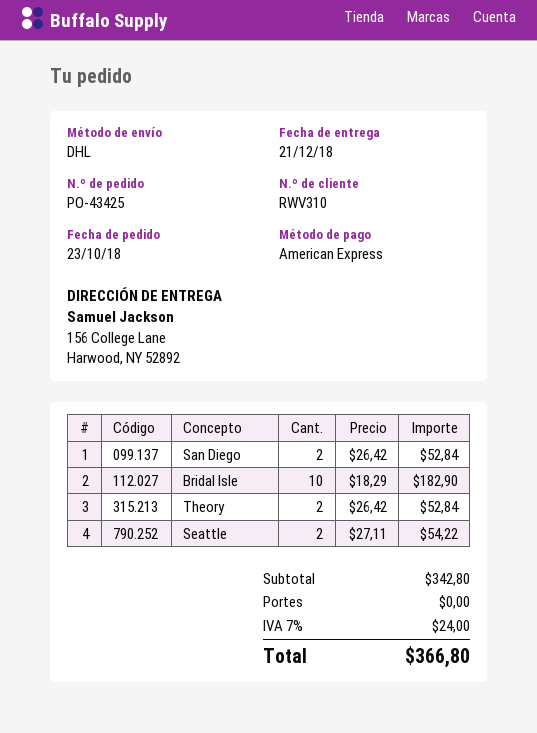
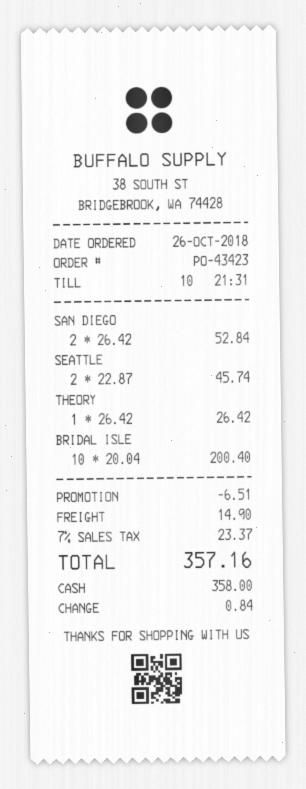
order number: PO-43425 -> PO-43423
order date: 2018-10-23 -> 2018-10-26
payment method: American Express -> cash
Bridal Isle: 10 x 18.29 = 182.90 -> 10 x 20.04 = 200.40
Theory: 2 x 26.42 = 52.84 -> 1 x 26.42 = 26.42
Seattle: 2 x 27.11 = 54.22 -> 2 x 22.87 = 45.74
discount: none -> 6.51
shipping: 0.00 -> 14.90
tax: 7% = 24.00 -> 7% = 23.37
total: 366.80 -> 357.16

